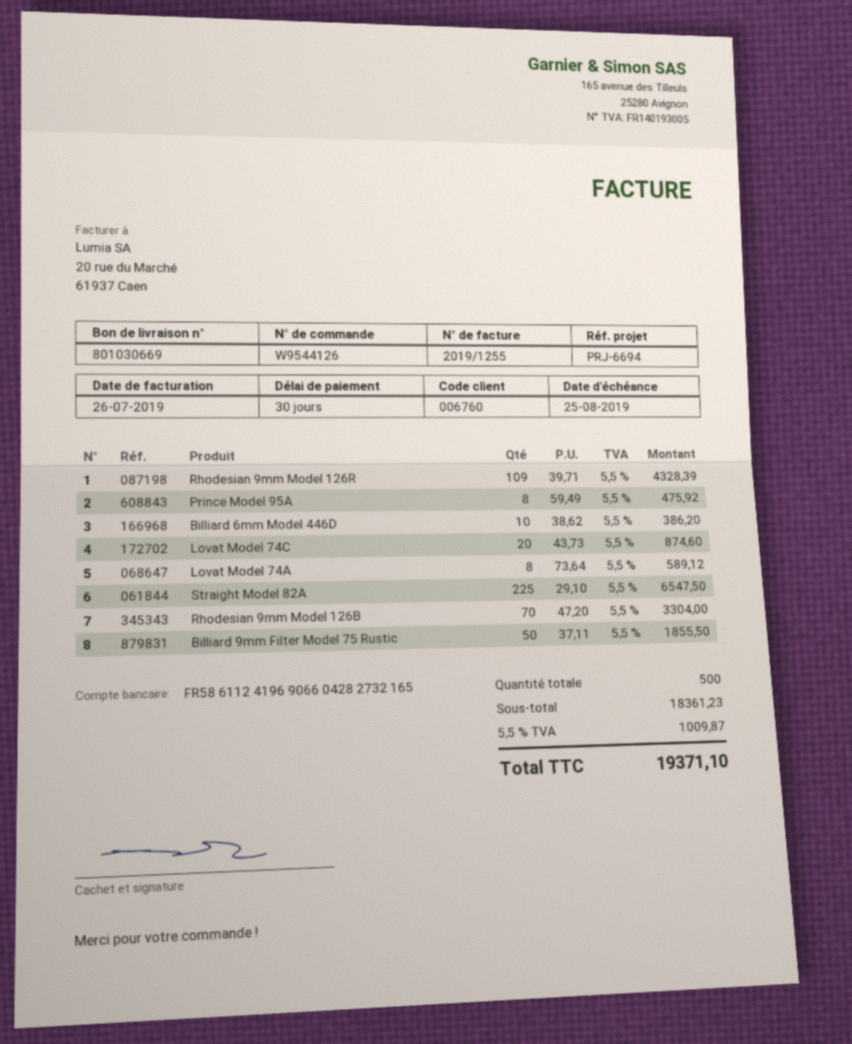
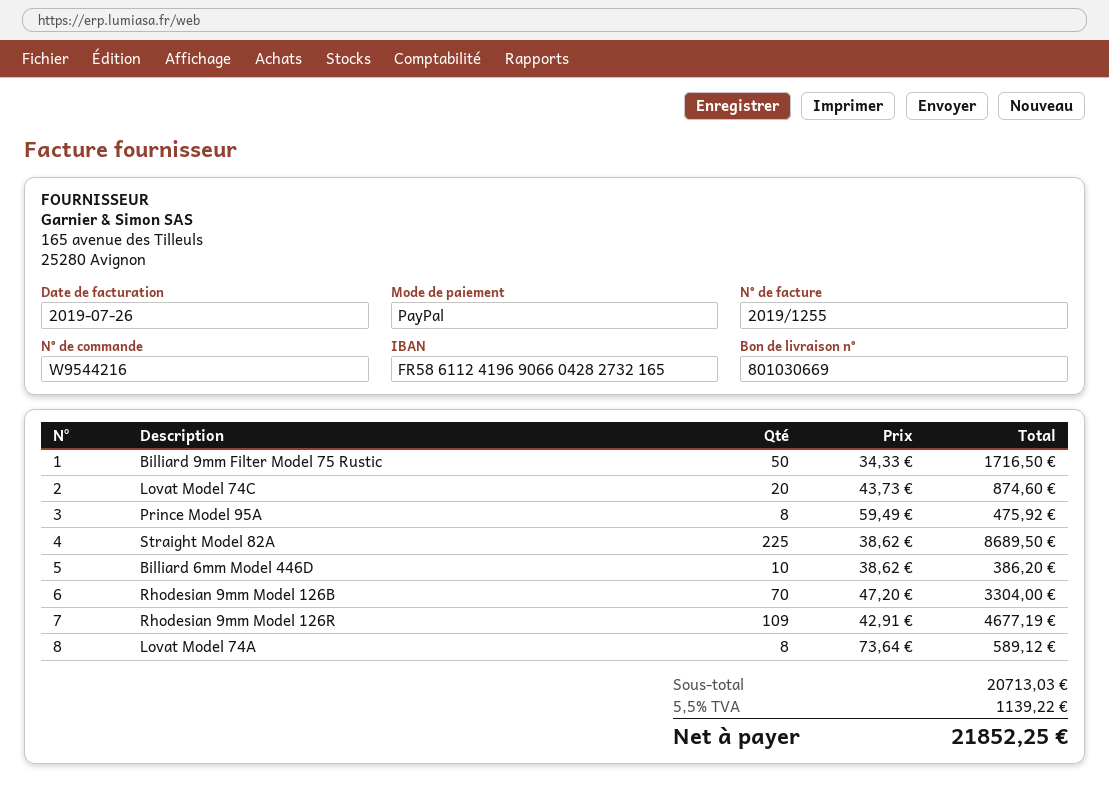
order number: W9544126 -> W9544216
Rhodesian 9mm Model 126R: 109 x 39.71 = 4328.39 -> 109 x 42.91 = 4677.19
Straight Model 82A: 225 x 29.10 = 6547.50 -> 225 x 38.62 = 8689.50
Billiard 9mm Filter Model 75 Rustic: 50 x 37.11 = 1855.50 -> 50 x 34.33 = 1716.50
subtotal: 18361.23 -> 20713.03
tax: 5.5% = 1009.87 -> 5.5% = 1139.22
total: 19371.10 -> 21852.25

